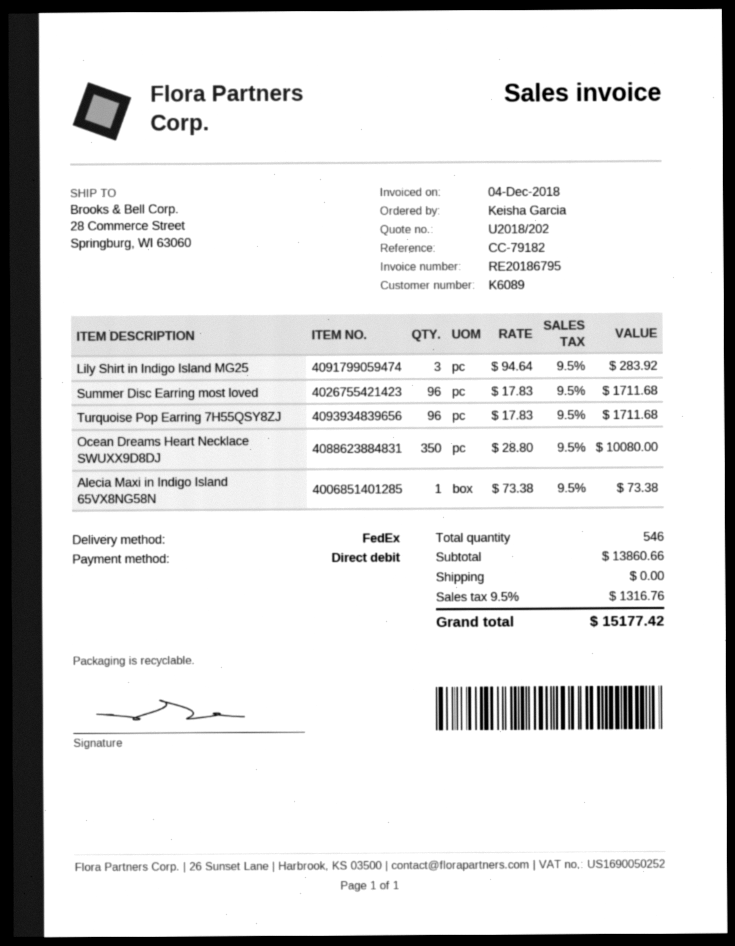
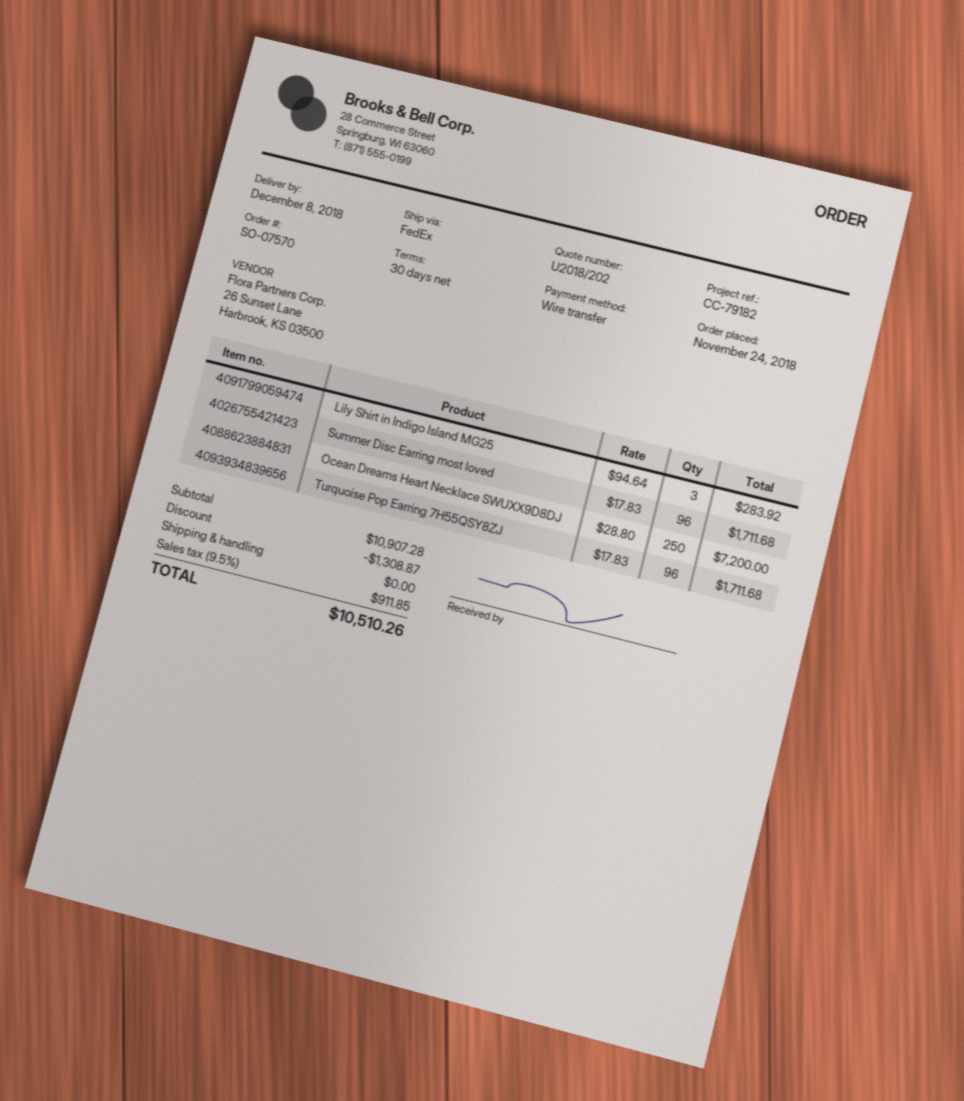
payment method: direct debit -> bank transfer
Ocean Dreams Heart Necklace SWUXX9D8DJ: 350 x 28.80 = 10080.00 -> 250 x 28.80 = 7200.00
Alecia Maxi in Indigo Island 65VX8NG58N: 1 x 73.38 = 73.38 -> none
subtotal: 13860.66 -> 10907.28
discount: none -> 1308.87
tax: 9.5% = 1316.76 -> 9.5% = 911.85
total: 15177.42 -> 10510.26

